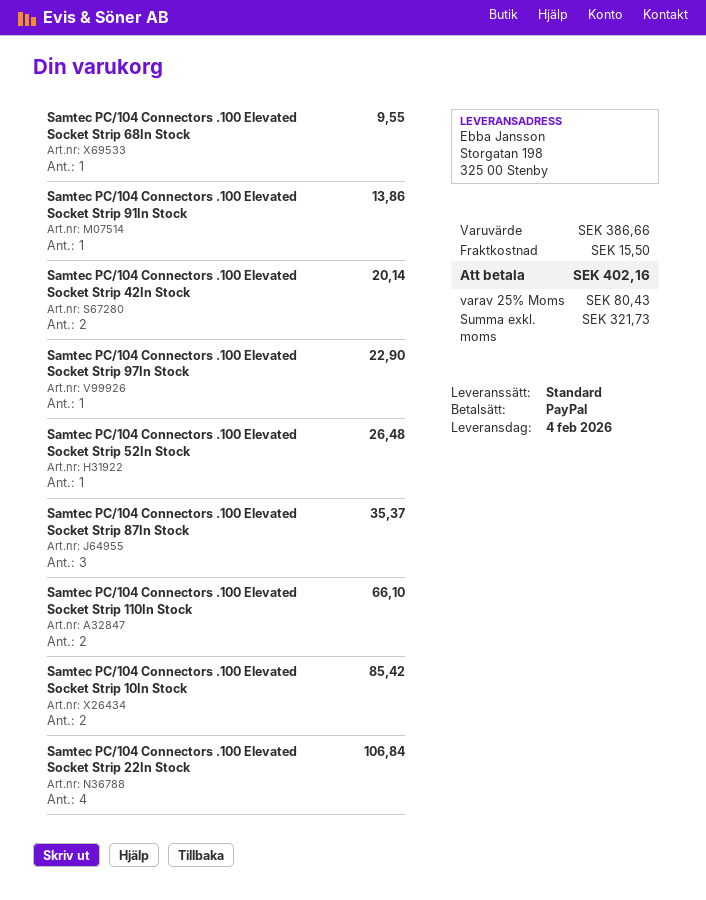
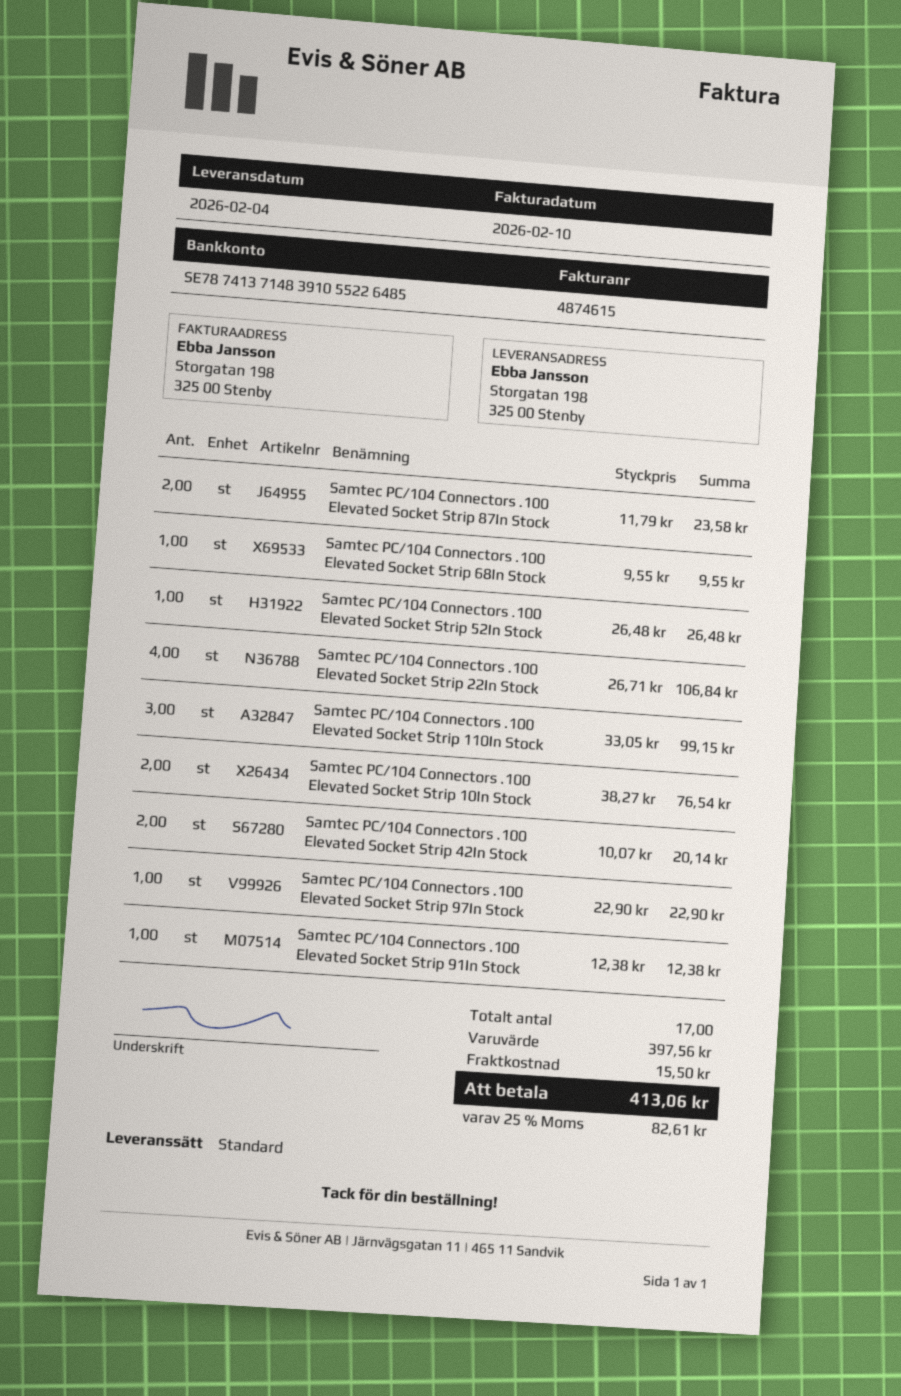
Samtec PC/104 Connectors .100 Elevated Socket Strip 91In Stock: 1 for 13.86 -> 1 for 12.38
Samtec PC/104 Connectors .100 Elevated Socket Strip 87In Stock: 3 for 35.37 -> 2 for 23.58
Samtec PC/104 Connectors .100 Elevated Socket Strip 110In Stock: 2 for 66.10 -> 3 for 99.15
Samtec PC/104 Connectors .100 Elevated Socket Strip 10In Stock: 2 for 85.42 -> 2 for 76.54
subtotal: 386.66 -> 397.56
tax: 25% = 80.43 -> 25% = 82.61
total: 402.16 -> 413.06

